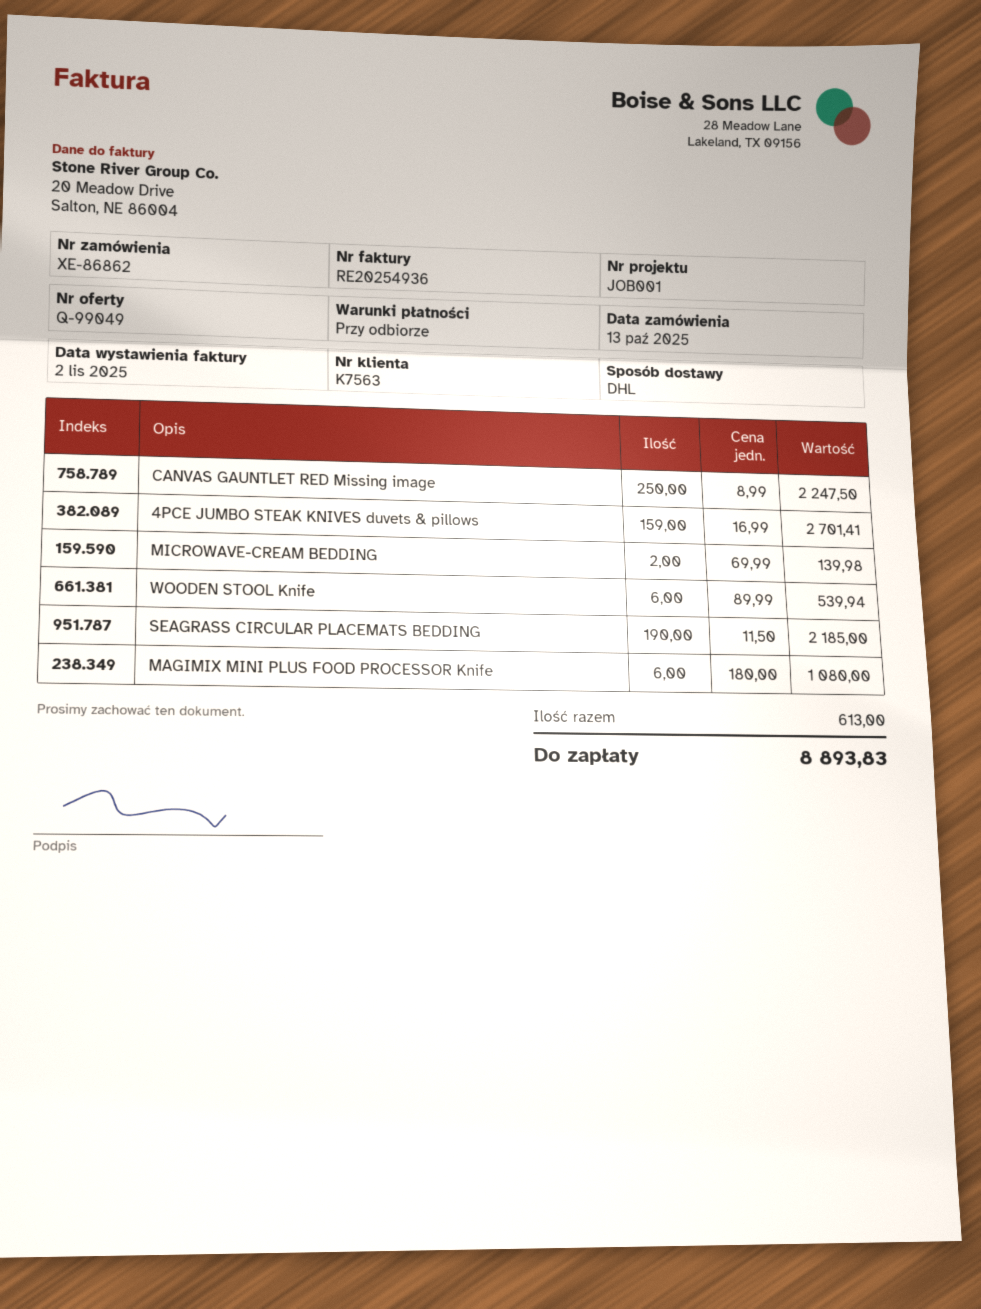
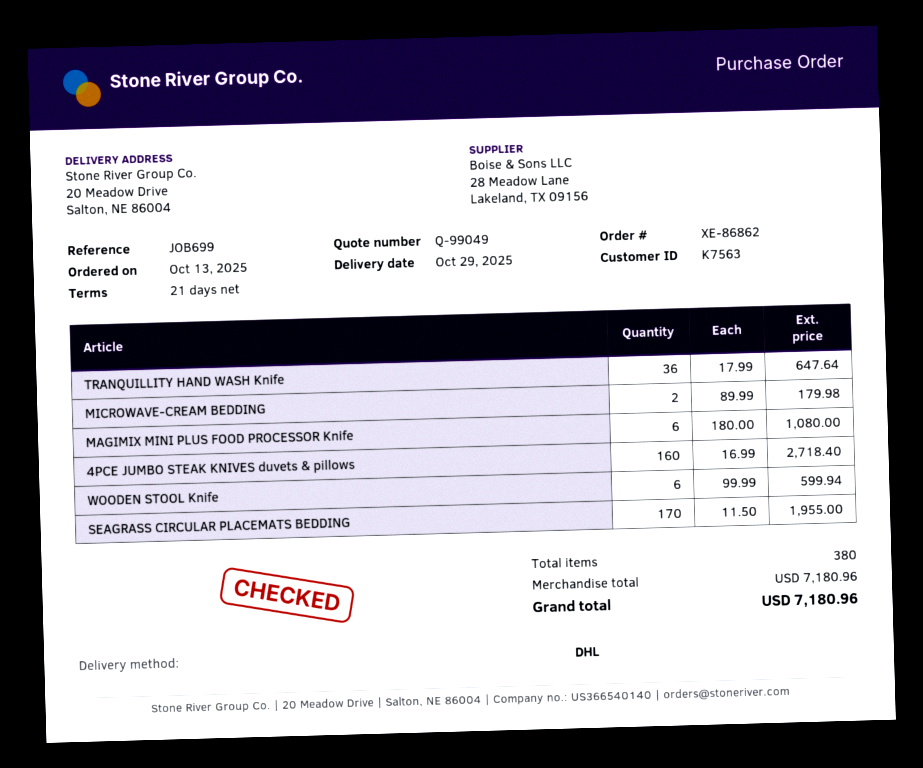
payment terms: on receipt -> 21 days
reference: JOB001 -> JOB699
CANVAS GAUNTLET RED Missing image: 250 x 8.99 = 2247.50 -> none
4PCE JUMBO STEAK KNIVES duvets & pillows: 159 x 16.99 = 2701.41 -> 160 x 16.99 = 2718.40
MICROWAVE-CREAM BEDDING: 2 x 69.99 = 139.98 -> 2 x 89.99 = 179.98
WOODEN STOOL Knife: 6 x 89.99 = 539.94 -> 6 x 99.99 = 599.94
SEAGRASS CIRCULAR PLACEMATS BEDDING: 190 x 11.50 = 2185.00 -> 170 x 11.50 = 1955.00
TRANQUILLITY HAND WASH Knife: none -> 36 x 17.99 = 647.64
total quantity: 613 -> 380
total: 8893.83 -> 7180.96

